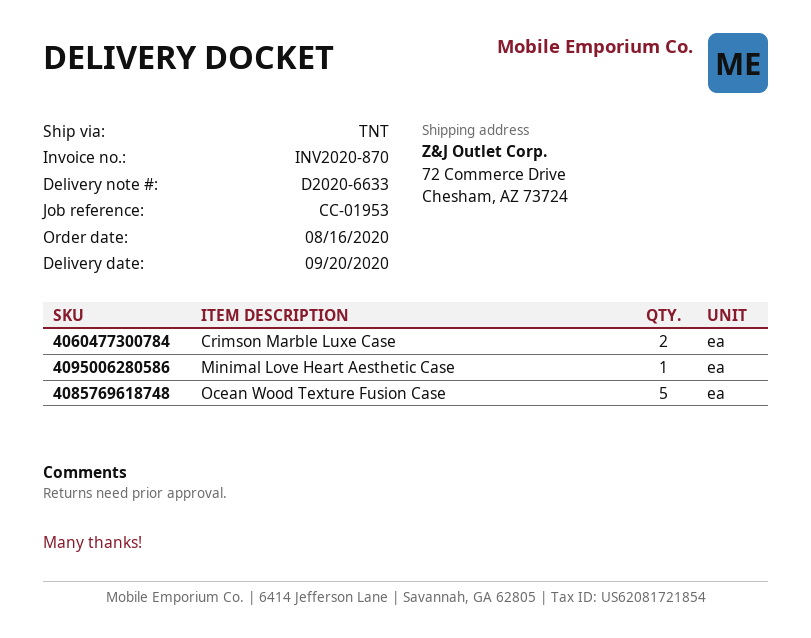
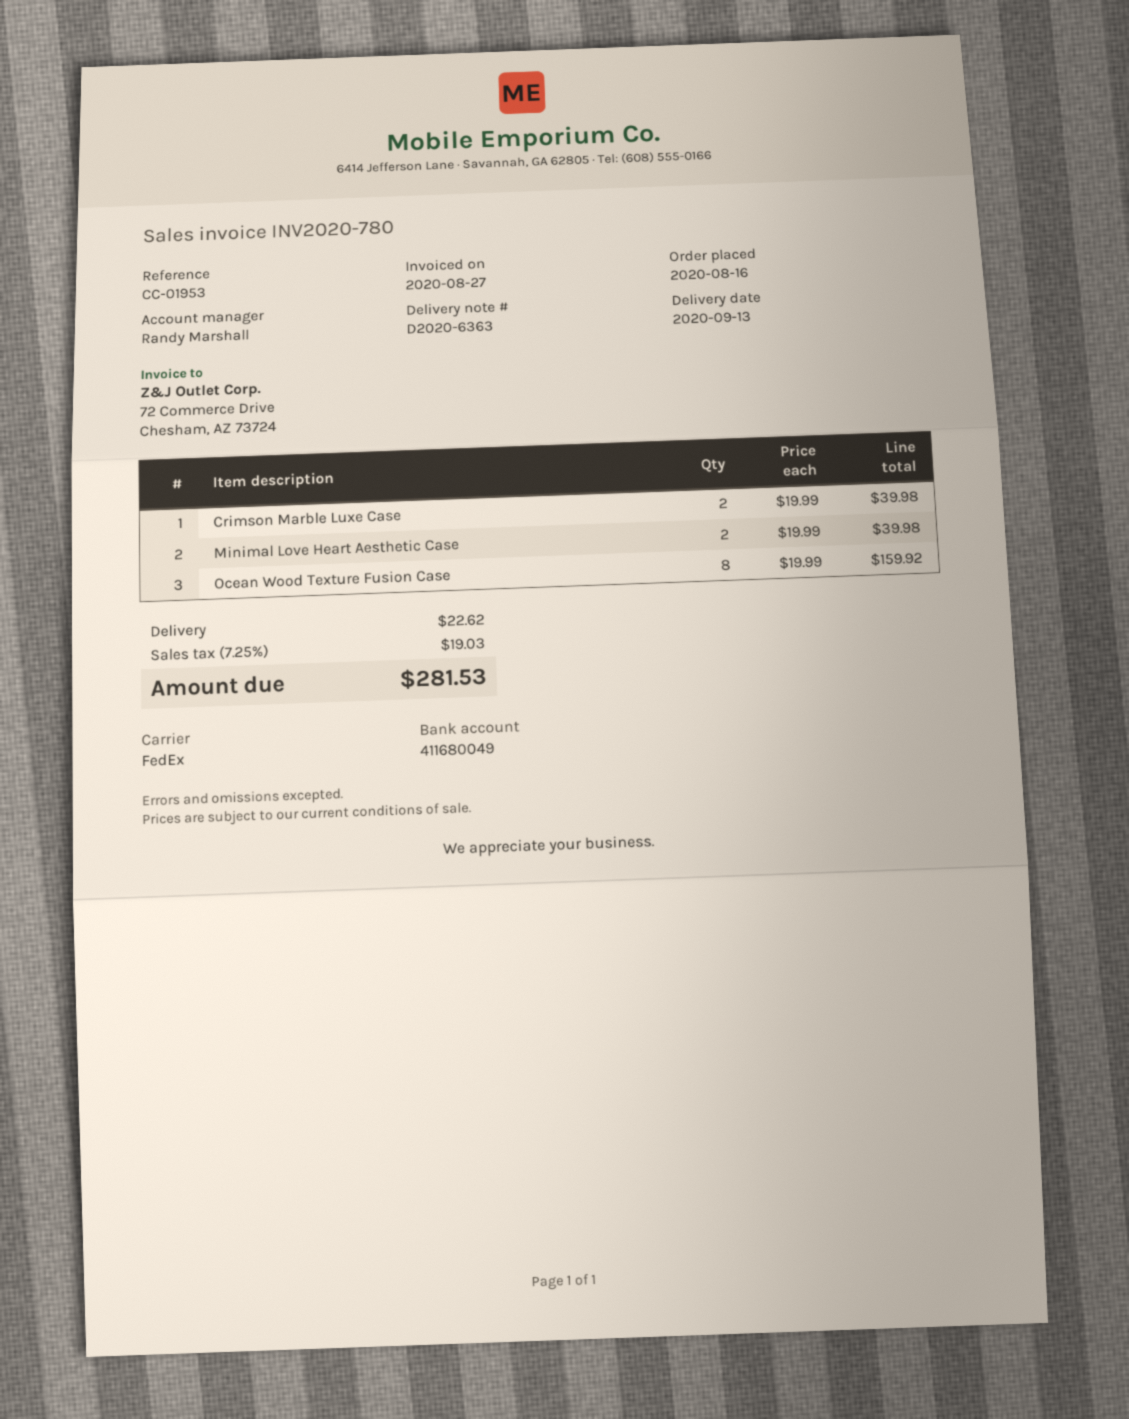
delivery note number: D2020-6633 -> D2020-6363
delivery date: 2020-09-20 -> 2020-09-13
invoice number: INV2020-870 -> INV2020-780
shipping method: TNT -> FedEx
Minimal Love Heart Aesthetic Case: 1 -> 2
Ocean Wood Texture Fusion Case: 5 -> 8

